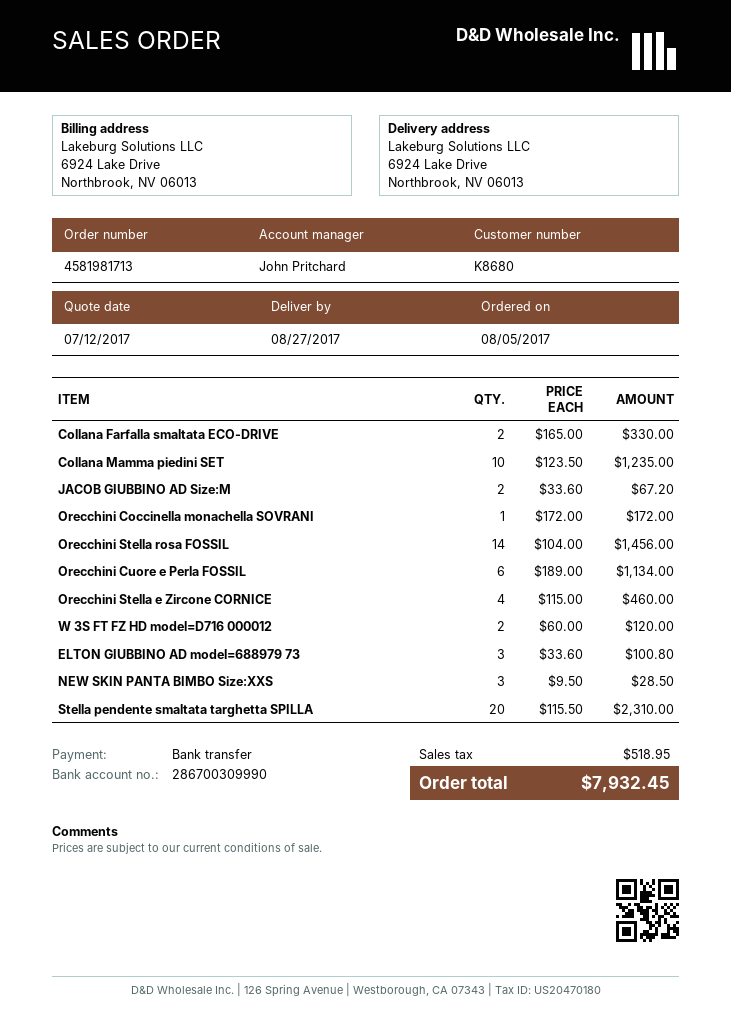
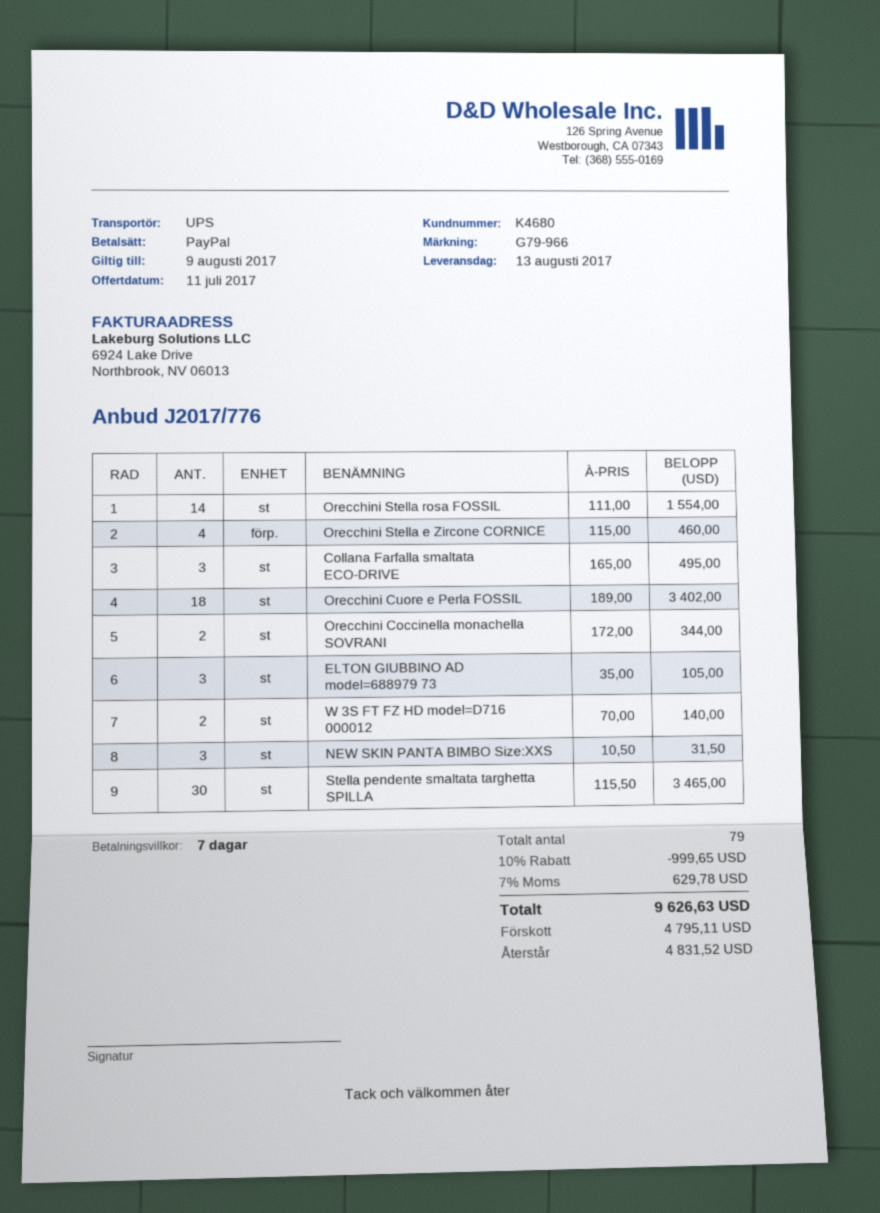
quote date: 2017-07-12 -> 2017-07-11
delivery date: 2017-08-27 -> 2017-08-13
customer number: K8680 -> K4680
payment method: bank transfer -> PayPal
Collana Farfalla smaltata ECO-DRIVE: 2 x 165.00 = 330.00 -> 3 x 165.00 = 495.00
Collana Mamma piedini SET: 10 x 123.50 = 1235.00 -> none
JACOB GIUBBINO AD Size:M: 2 x 33.60 = 67.20 -> none
Orecchini Coccinella monachella SOVRANI: 1 x 172.00 = 172.00 -> 2 x 172.00 = 344.00
Orecchini Stella rosa FOSSIL: 14 x 104.00 = 1456.00 -> 14 x 111.00 = 1554.00
Orecchini Cuore e Perla FOSSIL: 6 x 189.00 = 1134.00 -> 18 x 189.00 = 3402.00
W 3S FT FZ HD model=D716 000012: 2 x 60.00 = 120.00 -> 2 x 70.00 = 140.00
ELTON GIUBBINO AD model=688979 73: 3 x 33.60 = 100.80 -> 3 x 35.00 = 105.00
NEW SKIN PANTA BIMBO Size:XXS: 3 x 9.50 = 28.50 -> 3 x 10.50 = 31.50
Stella pendente smaltata targhetta SPILLA: 20 x 115.50 = 2310.00 -> 30 x 115.50 = 3465.00
discount: none -> 10% = 999.65
tax: 518.95 -> 629.78
total: 7932.45 -> 9626.63

